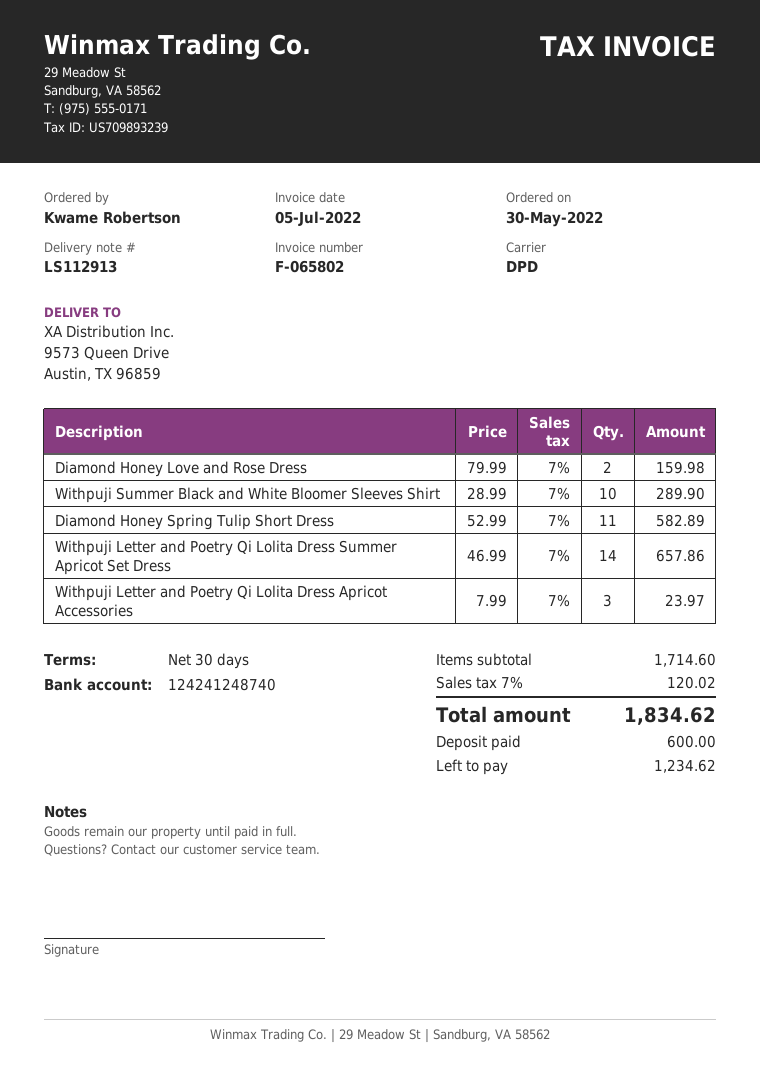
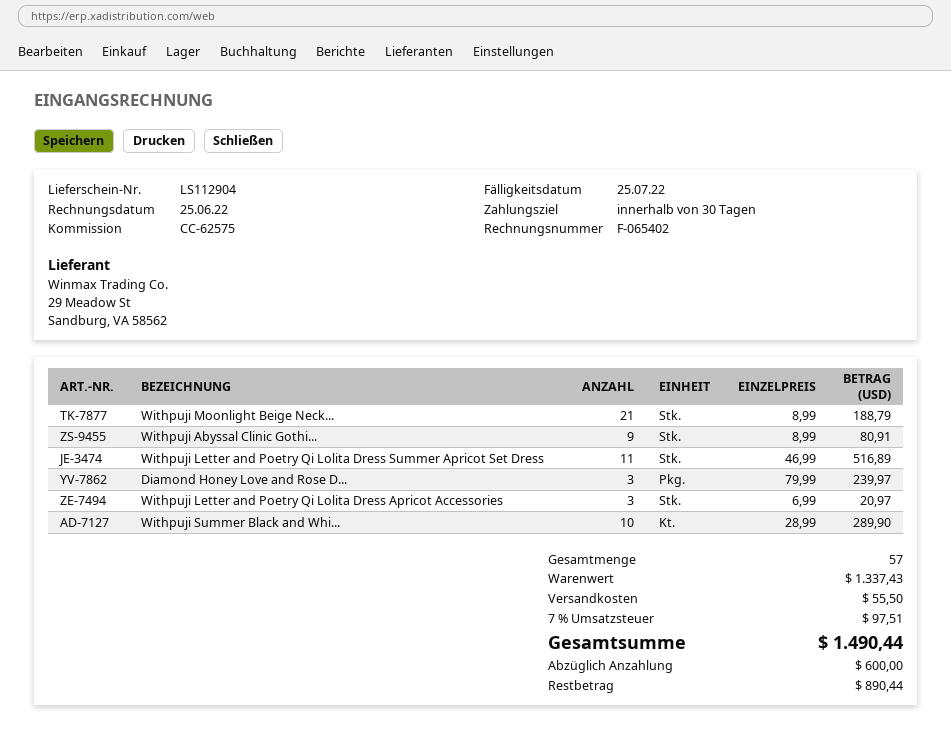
delivery note number: LS112913 -> LS112904
invoice number: F-065802 -> F-065402
invoice date: 2022-07-05 -> 2022-06-25
Diamond Honey Love and Rose Dress: 2 x 79.99 = 159.98 -> 3 x 79.99 = 239.97
Diamond Honey Spring Tulip Short Dress: 11 x 52.99 = 582.89 -> none
Withpuji Letter and Poetry Qi Lolita Dress Summer Apricot Set Dress: 14 x 46.99 = 657.86 -> 11 x 46.99 = 516.89
Withpuji Letter and Poetry Qi Lolita Dress Apricot Accessories: 3 x 7.99 = 23.97 -> 3 x 6.99 = 20.97
Withpuji Moonlight Beige Neck...: none -> 21 x 8.99 = 188.79
Withpuji Abyssal Clinic Gothi...: none -> 9 x 8.99 = 80.91
subtotal: 1714.60 -> 1337.43
shipping: none -> 55.50
tax: 7% = 120.02 -> 7% = 97.51
total: 1834.62 -> 1490.44
balance: 1234.62 -> 890.44

